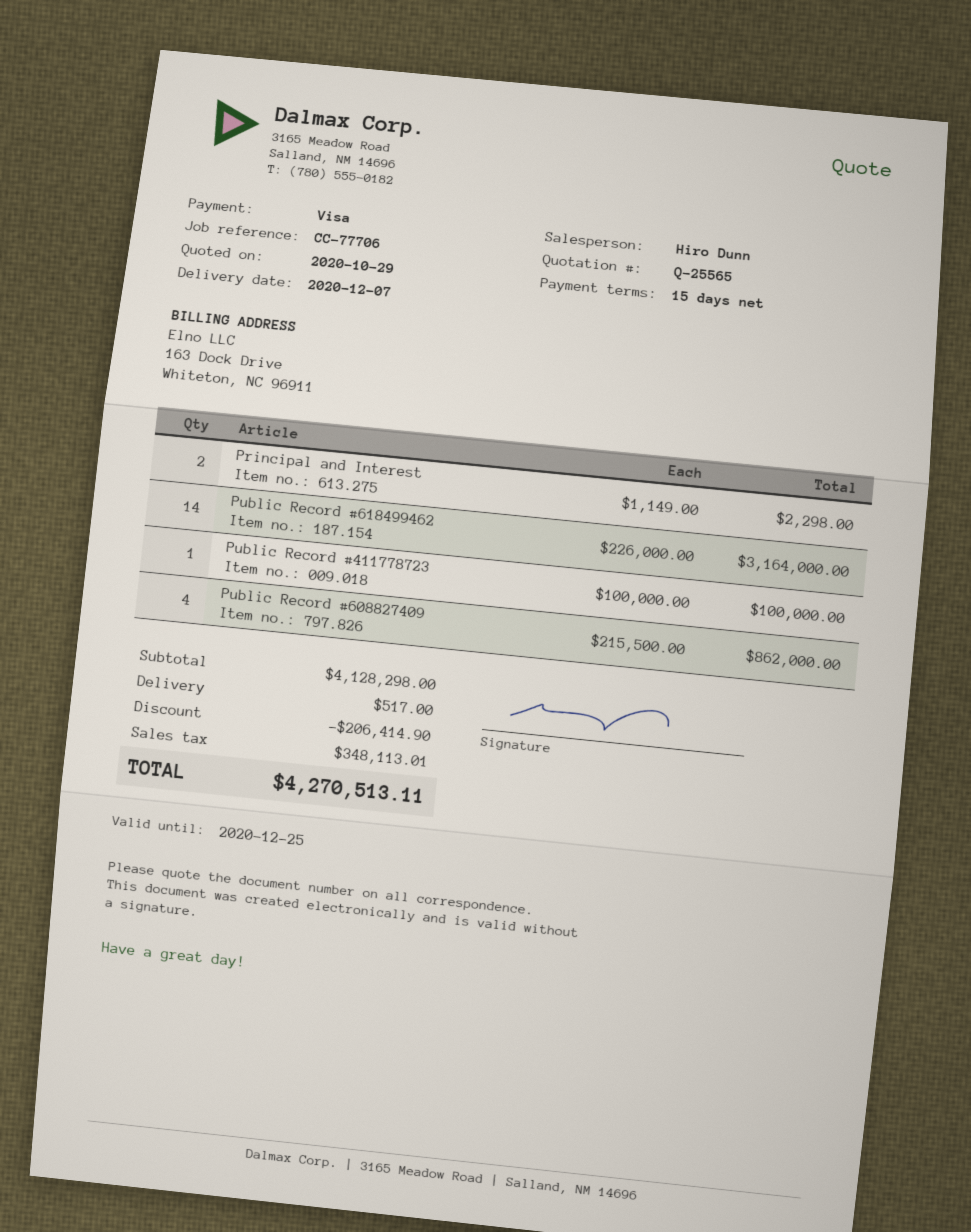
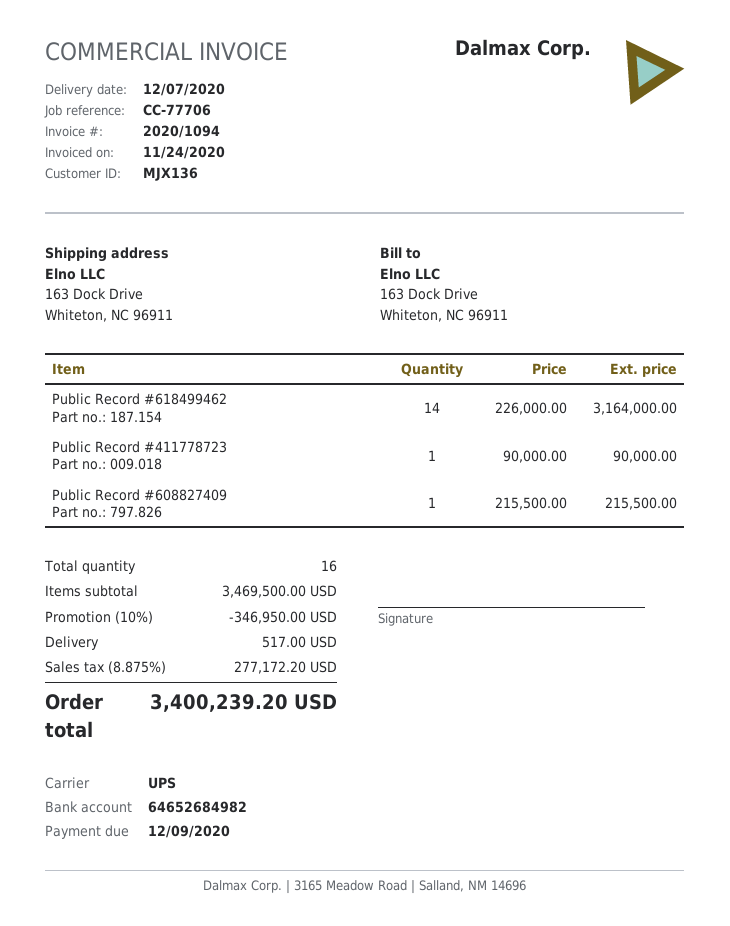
Principal and Interest: 2 x 1149.00 = 2298.00 -> none
Public Record #411778723: 1 x 100000.00 = 100000.00 -> 1 x 90000.00 = 90000.00
Public Record #608827409: 4 x 215500.00 = 862000.00 -> 1 x 215500.00 = 215500.00
subtotal: 4128298.00 -> 3469500.00
discount: 206414.90 -> 346950.00
tax: 348113.01 -> 277172.20
total: 4270513.11 -> 3400239.20

